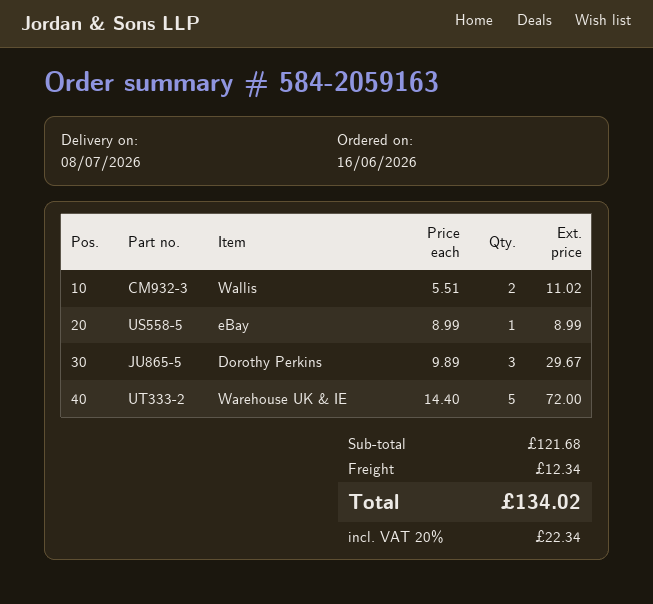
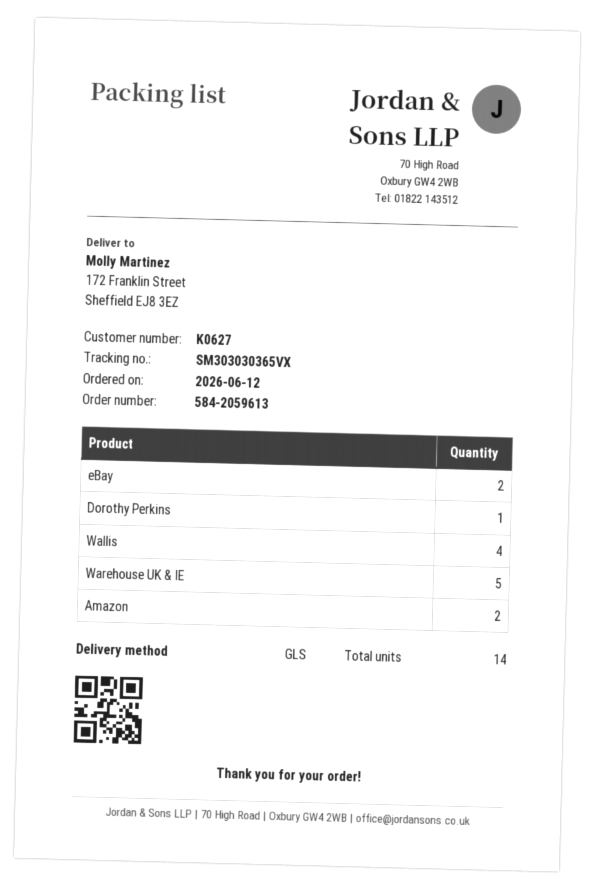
order number: 584-2059163 -> 584-2059613
order date: 2026-06-16 -> 2026-06-12
Wallis: 2 -> 4
eBay: 1 -> 2
Dorothy Perkins: 3 -> 1
Amazon: none -> 2

